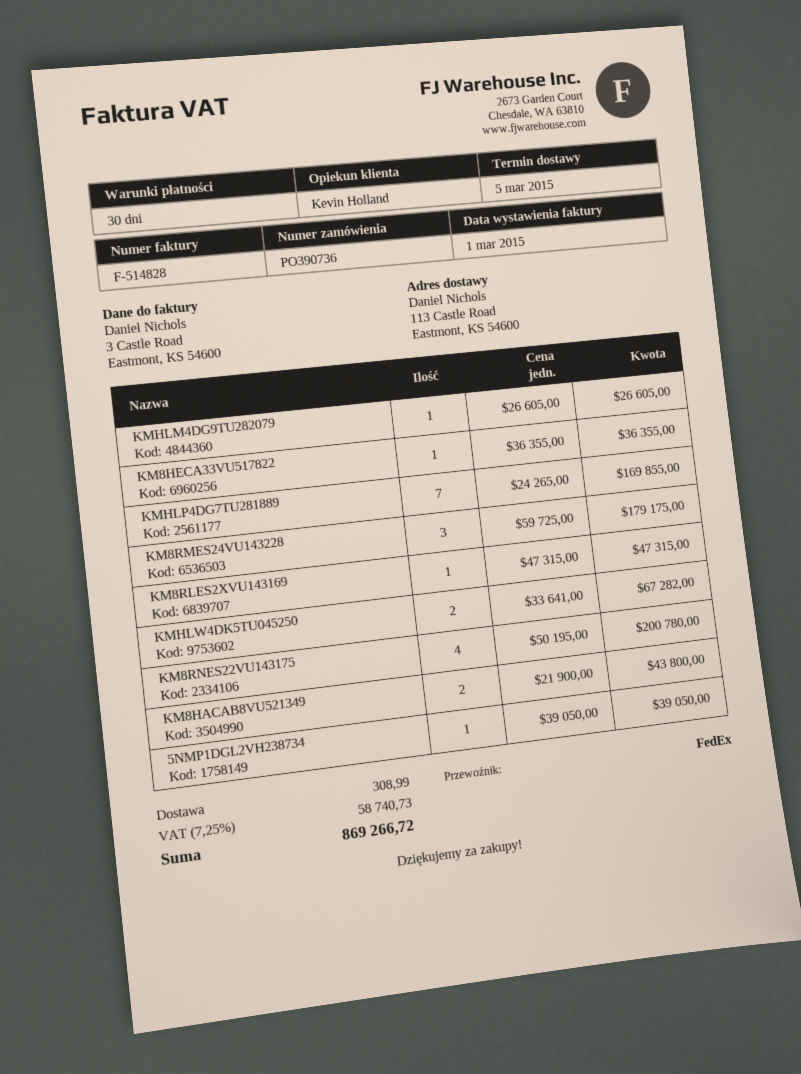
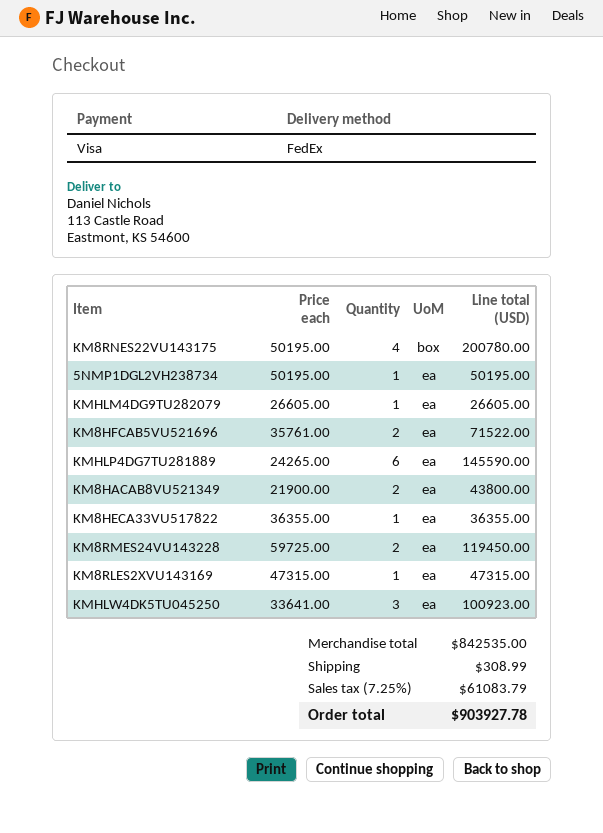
KMHLP4DG7TU281889: 7 x 24265.00 = 169855.00 -> 6 x 24265.00 = 145590.00
KM8RMES24VU143228: 3 x 59725.00 = 179175.00 -> 2 x 59725.00 = 119450.00
KMHLW4DK5TU045250: 2 x 33641.00 = 67282.00 -> 3 x 33641.00 = 100923.00
5NMP1DGL2VH238734: 1 x 39050.00 = 39050.00 -> 1 x 50195.00 = 50195.00
KM8HFCAB5VU521696: none -> 2 x 35761.00 = 71522.00
tax: 7.25% = 58740.73 -> 7.25% = 61083.79
total: 869266.72 -> 903927.78

